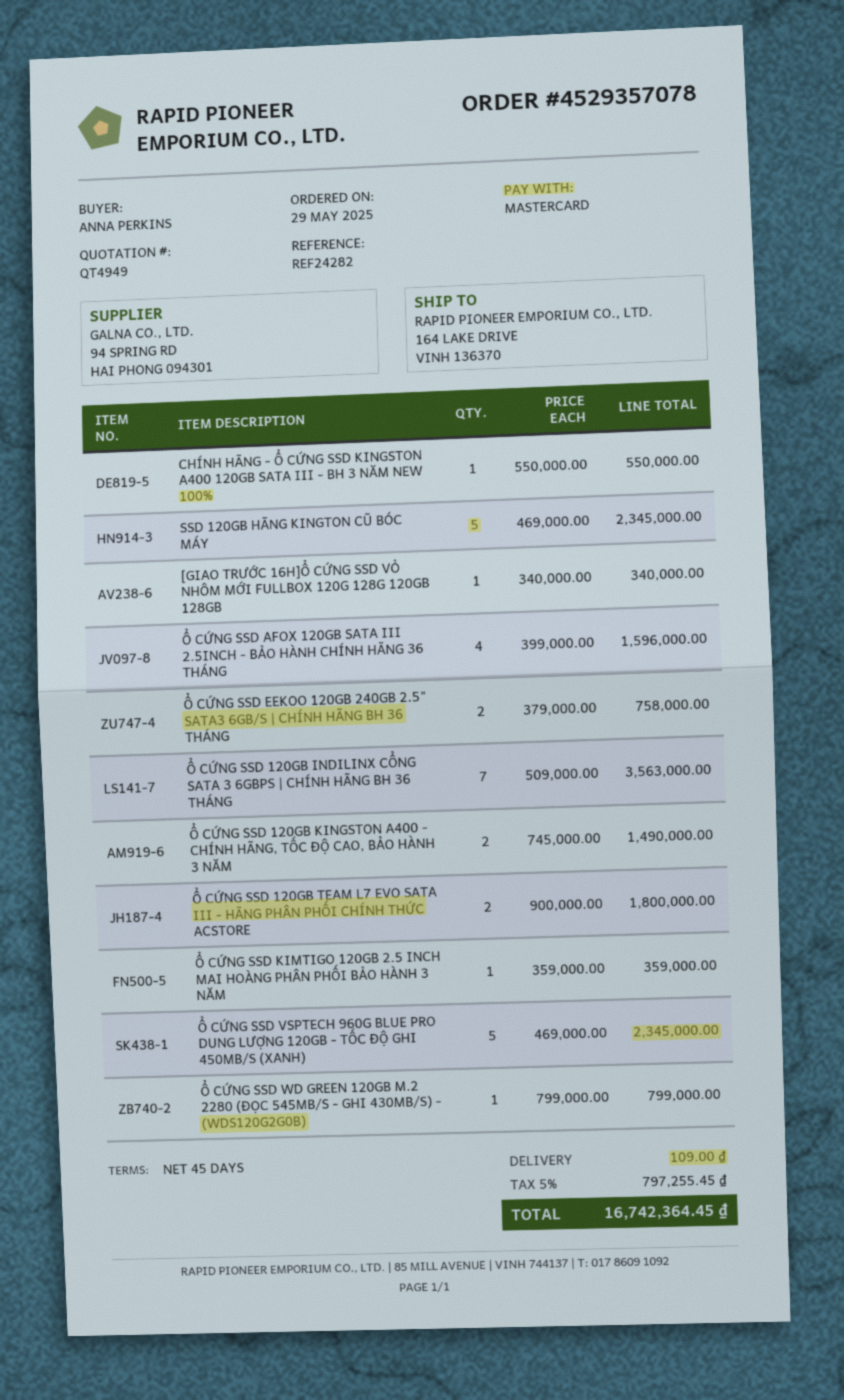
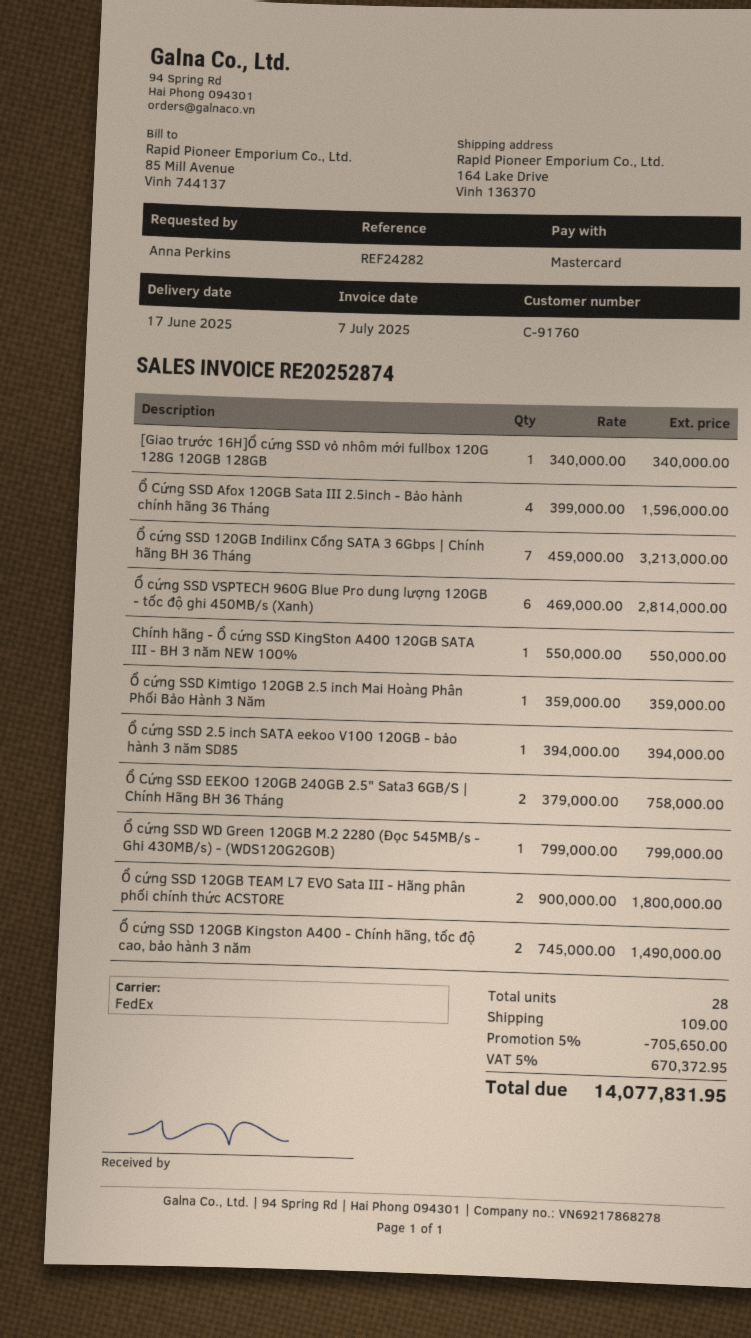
SSD 120GB HÃNG KINGTON CŨ BÓC MÁY: 5 x 469000.00 = 2345000.00 -> none
Ổ CỨNG SSD 120GB INDILINX CỔNG SATA 3 6GBPS | CHÍNH HÃNG BH 36 THÁNG: 7 x 509000.00 = 3563000.00 -> 7 x 459000.00 = 3213000.00
Ổ CỨNG SSD VSPTECH 960G BLUE PRO DUNG LƯỢNG 120GB - TỐC ĐỘ GHI 450MB/S (XANH): 5 x 469000.00 = 2345000.00 -> 6 x 469000.00 = 2814000.00
Ổ cứng SSD 2.5 inch SATA eekoo V100 120GB - bảo hành 3 năm SD85: none -> 1 x 394000.00 = 394000.00
discount: none -> 5% = 705650.00
tax: 5% = 797255.45 -> 5% = 670372.95
total: 16742364.45 -> 14077831.95

